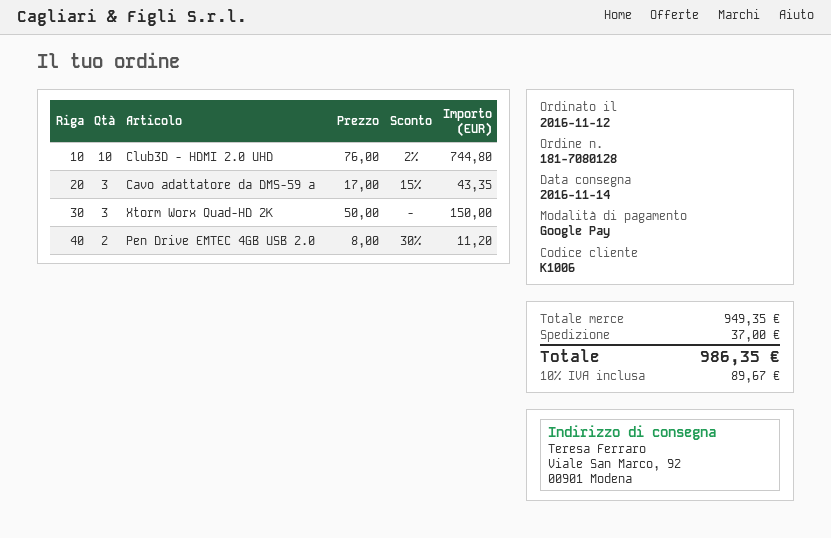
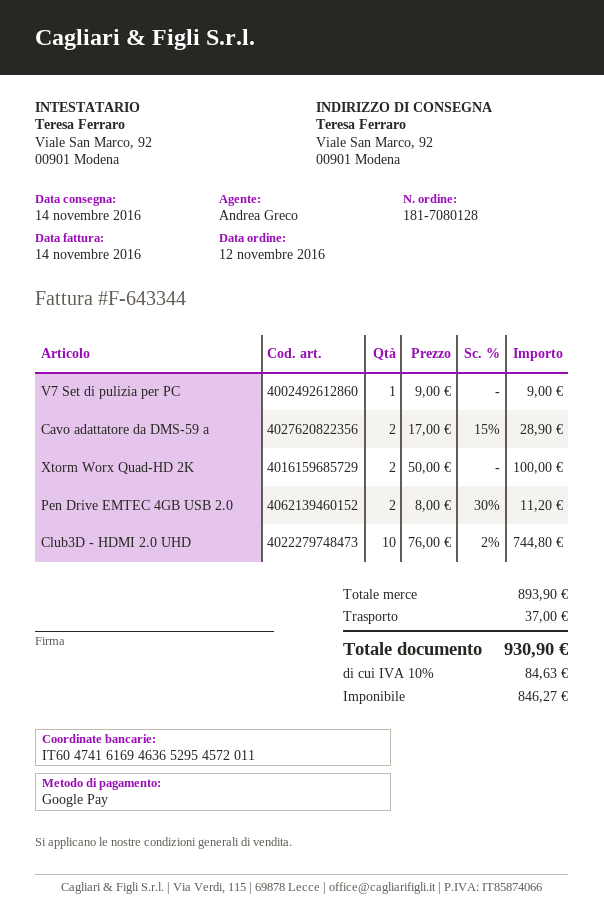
Cavo adattatore da DMS-59 a: 3 x 17.00 - 15% = 43.35 -> 2 x 17.00 - 15% = 28.90
Xtorm Worx Quad-HD 2K: 3 x 50.00 = 150.00 -> 2 x 50.00 = 100.00
V7 Set di pulizia per PC: none -> 1 x 9.00 = 9.00
subtotal: 949.35 -> 893.90
tax: 10% = 89.67 -> 10% = 84.63
total: 986.35 -> 930.90

